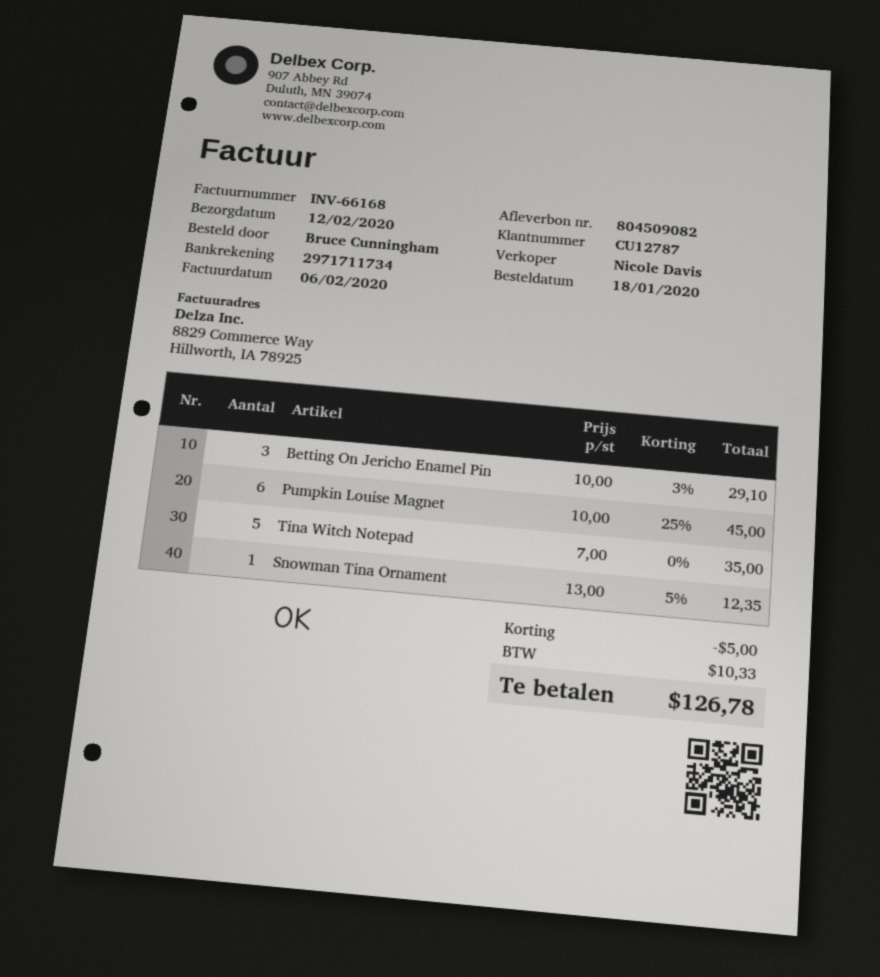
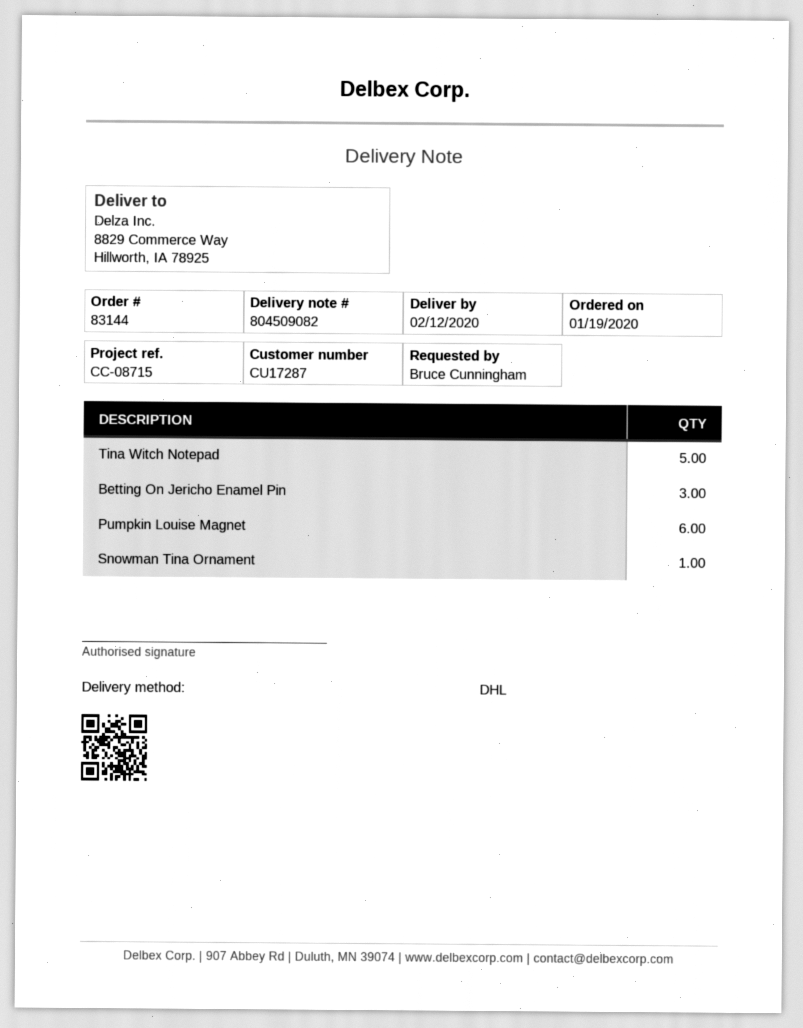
order date: 2020-01-18 -> 2020-01-19
customer number: CU12787 -> CU17287

